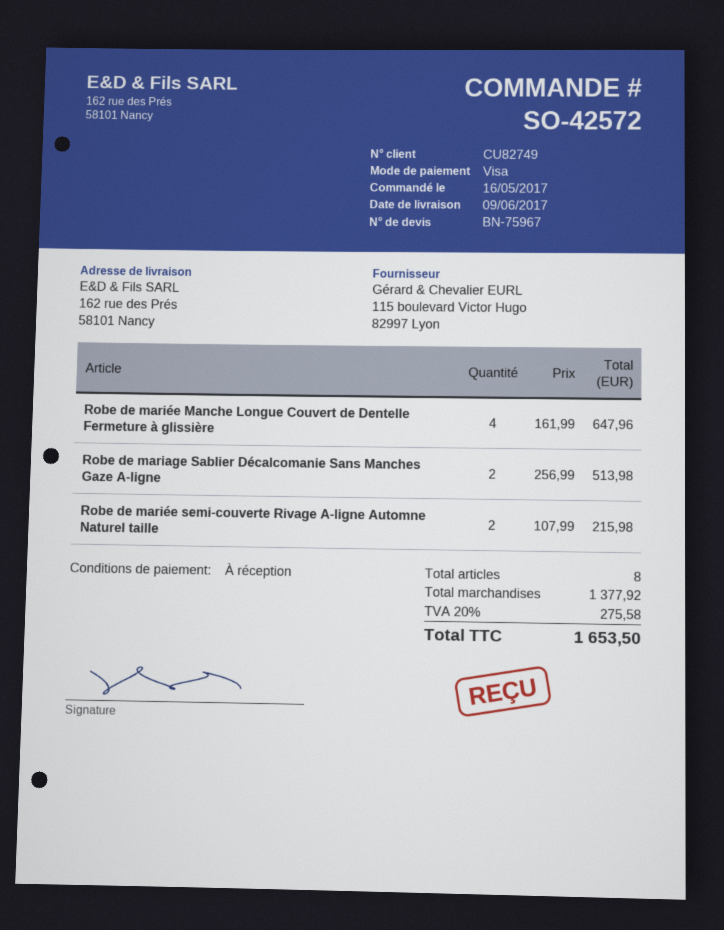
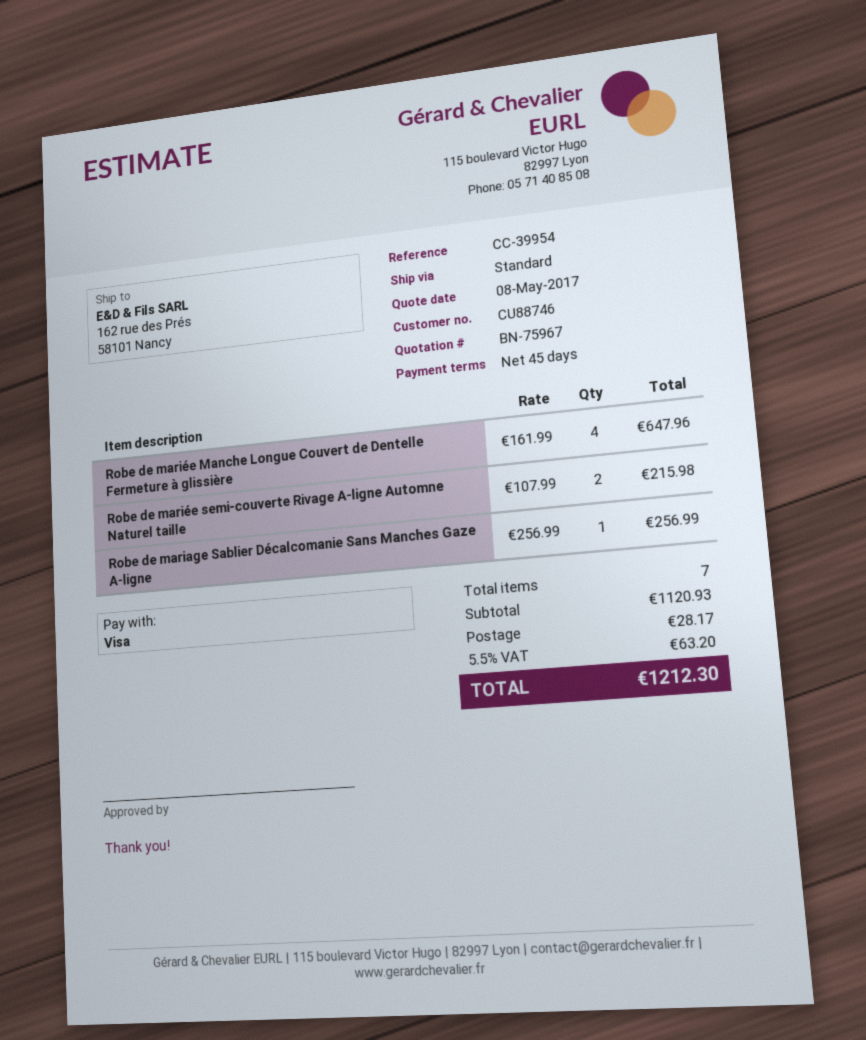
payment terms: on receipt -> 45 days
customer number: CU82749 -> CU88746
Robe de mariage Sablier Décalcomanie Sans Manches Gaze A-ligne: 2 x 256.99 = 513.98 -> 1 x 256.99 = 256.99
total quantity: 8 -> 7
subtotal: 1377.92 -> 1120.93
shipping: none -> 28.17
tax: 20% = 275.58 -> 5.5% = 63.20
total: 1653.50 -> 1212.30

